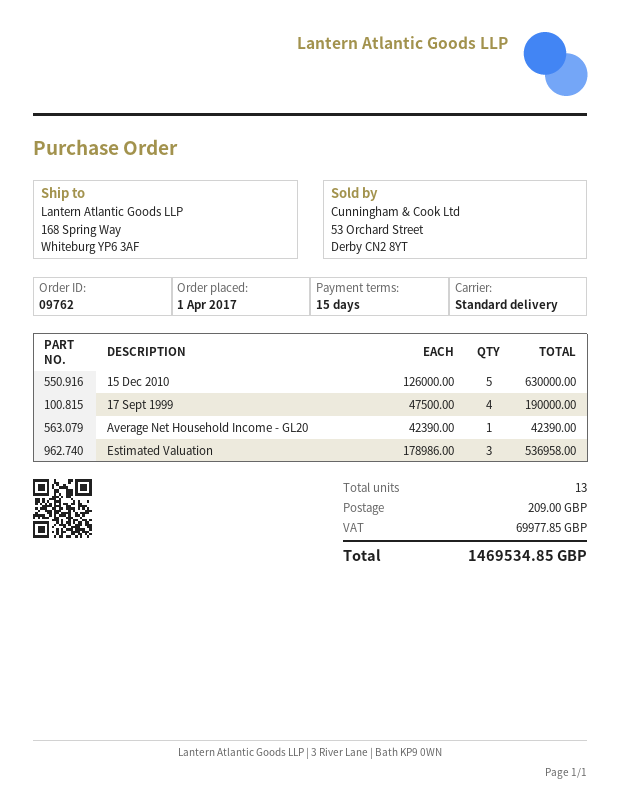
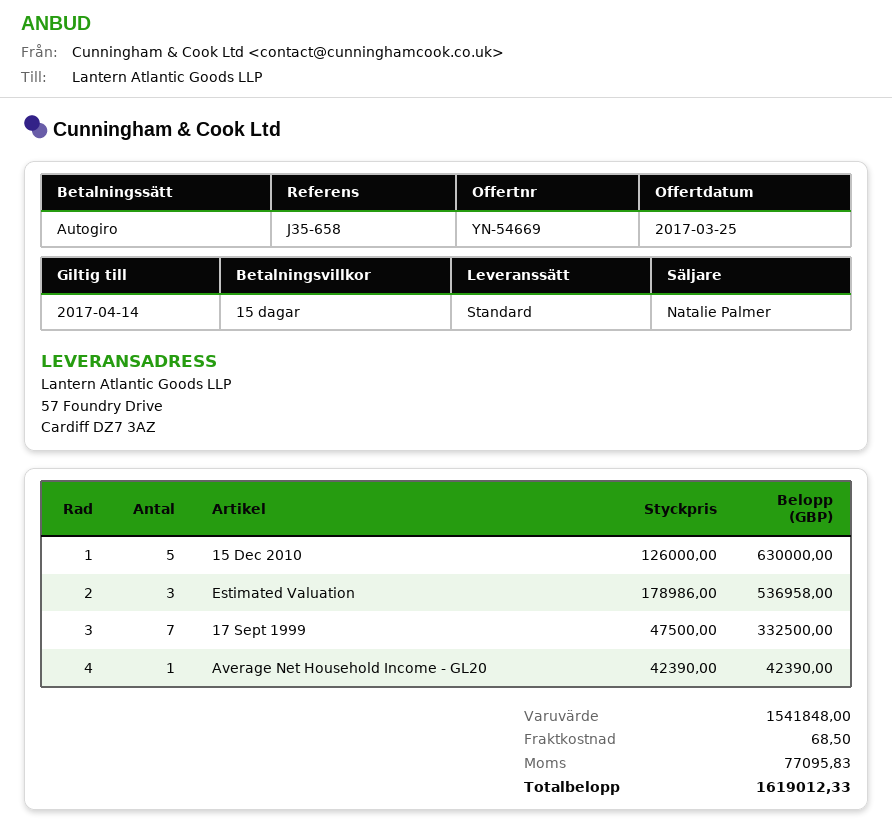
ship to: 168 Spring Way, Whiteburg YP6 3AF -> 57 Foundry Drive, Cardiff DZ7 3AZ
17 Sept 1999: 4 x 47500.00 = 190000.00 -> 7 x 47500.00 = 332500.00
shipping: 209.00 -> 68.50
tax: 69977.85 -> 77095.83
total: 1469534.85 -> 1619012.33

